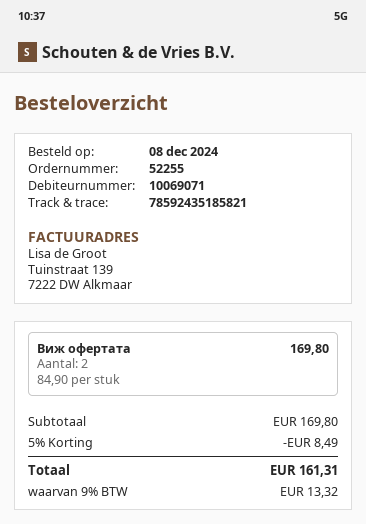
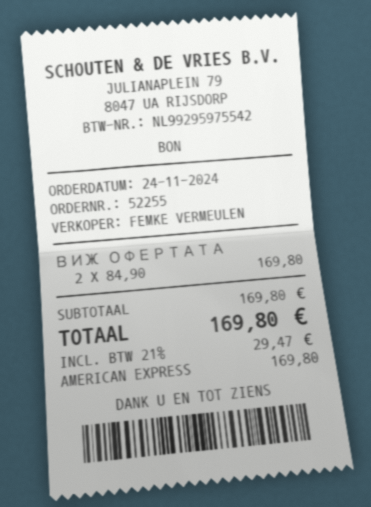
order date: 2024-12-08 -> 2024-11-24
discount: 5% = 8.49 -> none
tax: 9% = 13.32 -> 21% = 29.47
total: 161.31 -> 169.80

